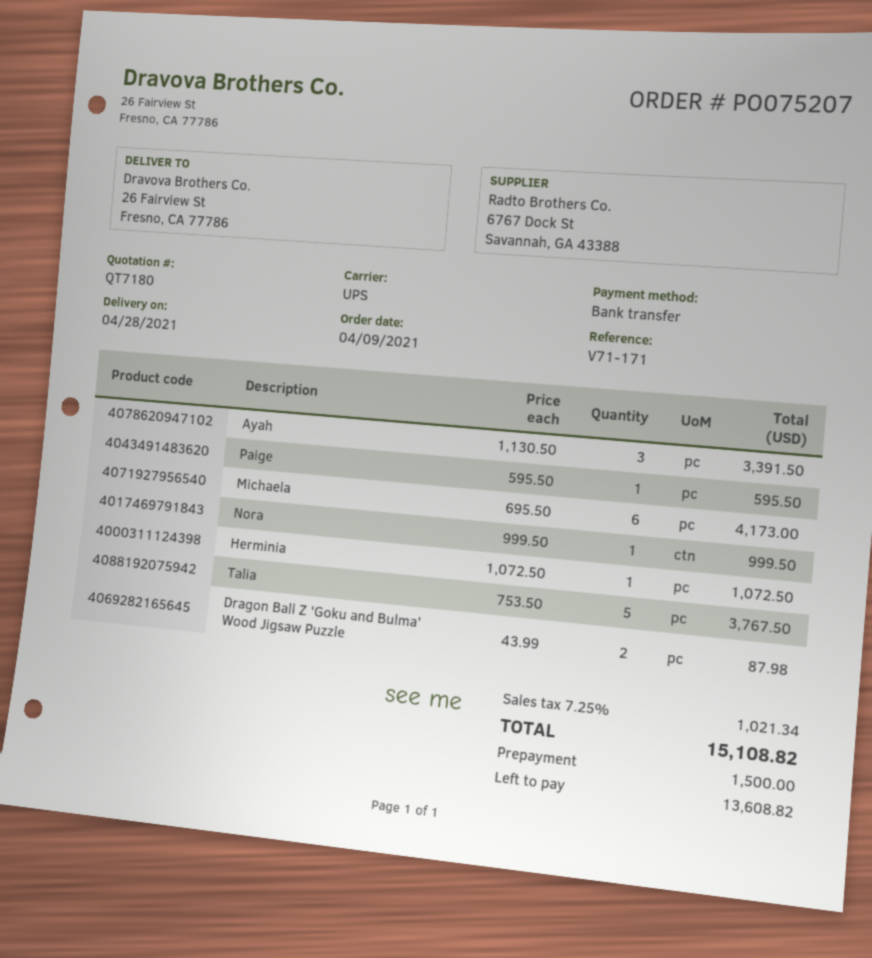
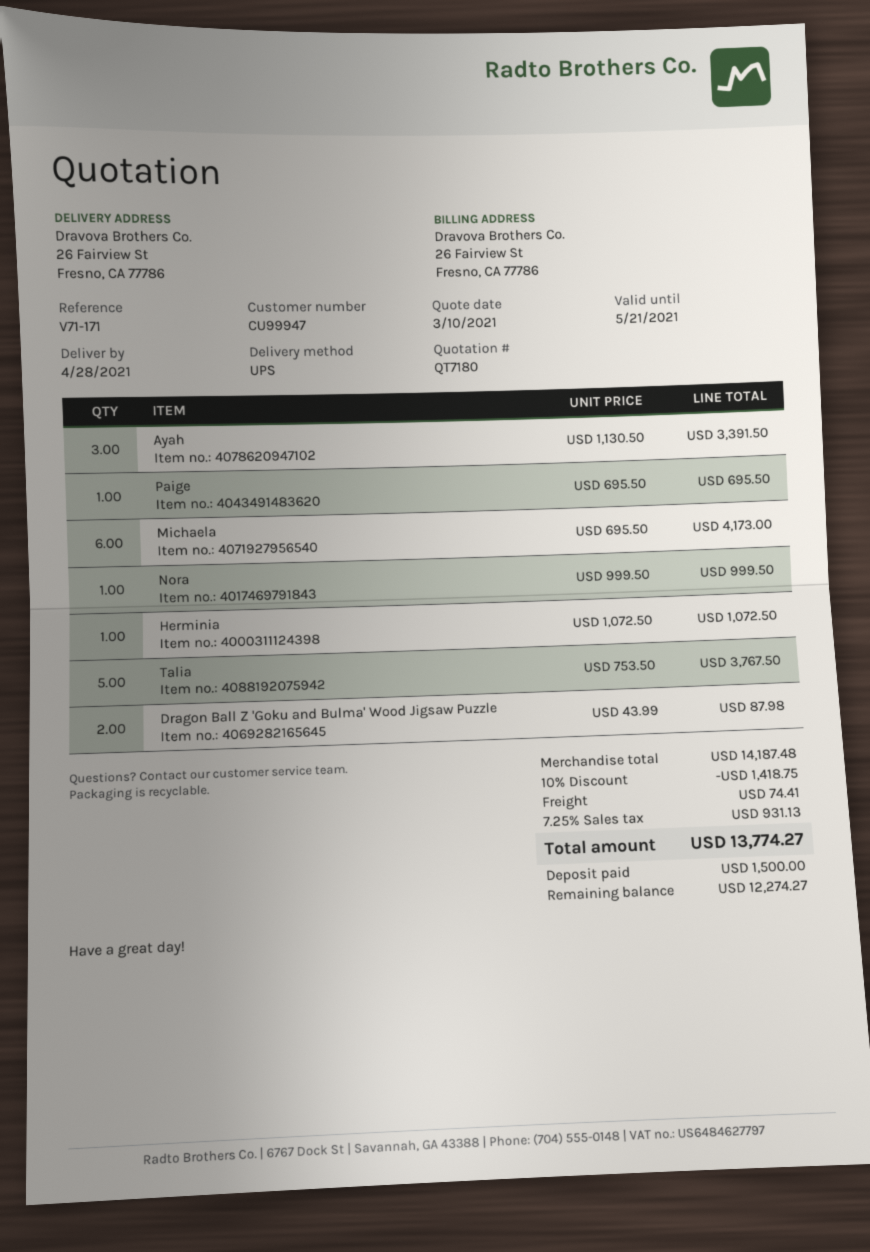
Paige: 1 x 595.50 = 595.50 -> 1 x 695.50 = 695.50
discount: none -> 10% = 1418.75
shipping: none -> 74.41
tax: 7.25% = 1021.34 -> 7.25% = 931.13
total: 15108.82 -> 13774.27
balance: 13608.82 -> 12274.27

